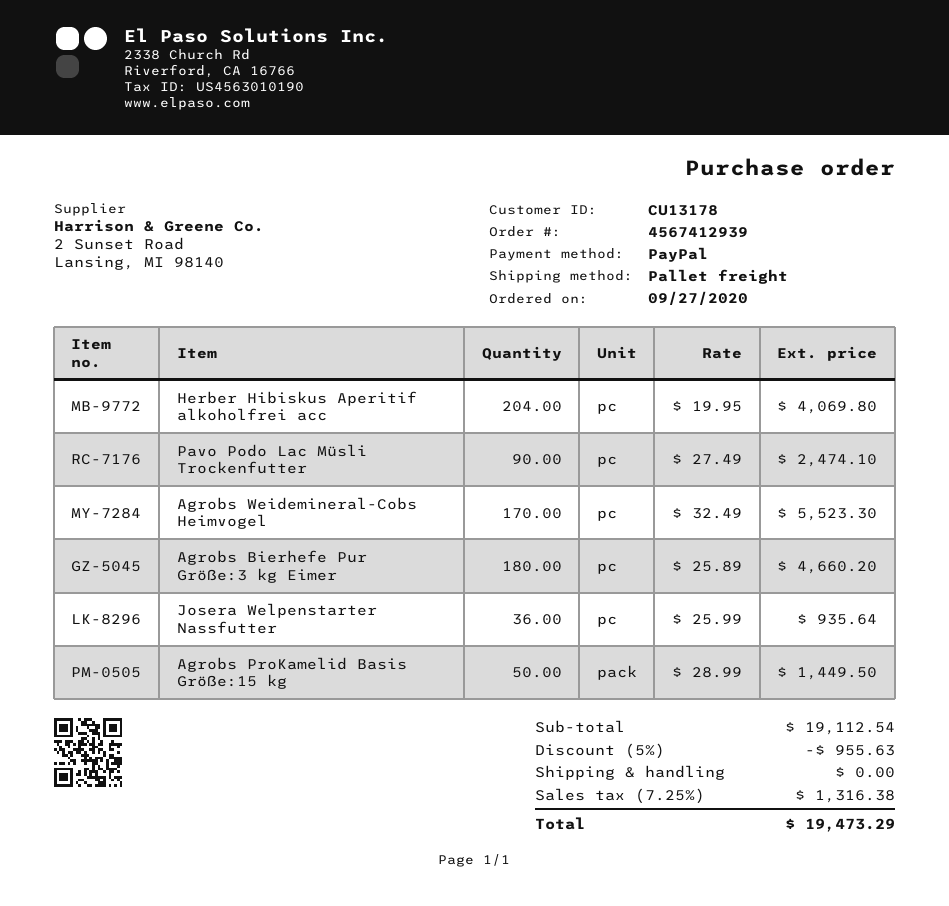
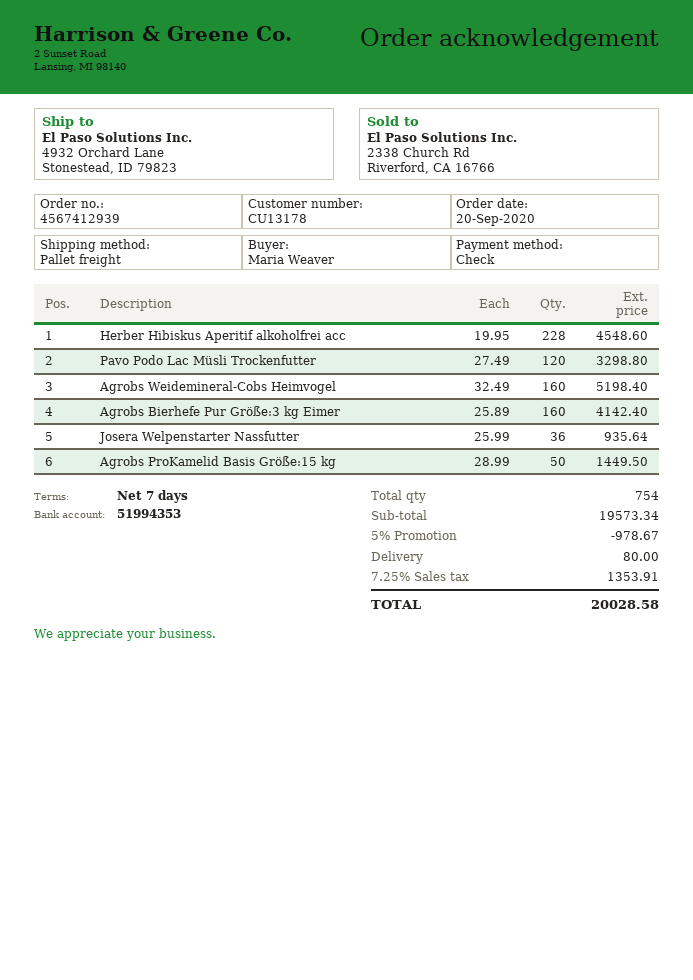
order date: 2020-09-27 -> 2020-09-20
payment method: PayPal -> cheque
Herber Hibiskus Aperitif alkoholfrei acc: 204 x 19.95 = 4069.80 -> 228 x 19.95 = 4548.60
Pavo Podo Lac Müsli Trockenfutter: 90 x 27.49 = 2474.10 -> 120 x 27.49 = 3298.80
Agrobs Weidemineral-Cobs Heimvogel: 170 x 32.49 = 5523.30 -> 160 x 32.49 = 5198.40
Agrobs Bierhefe Pur Größe:3 kg Eimer: 180 x 25.89 = 4660.20 -> 160 x 25.89 = 4142.40
subtotal: 19112.54 -> 19573.34
discount: 5% = 955.63 -> 5% = 978.67
shipping: 0.00 -> 80.00
tax: 7.25% = 1316.38 -> 7.25% = 1353.91
total: 19473.29 -> 20028.58

